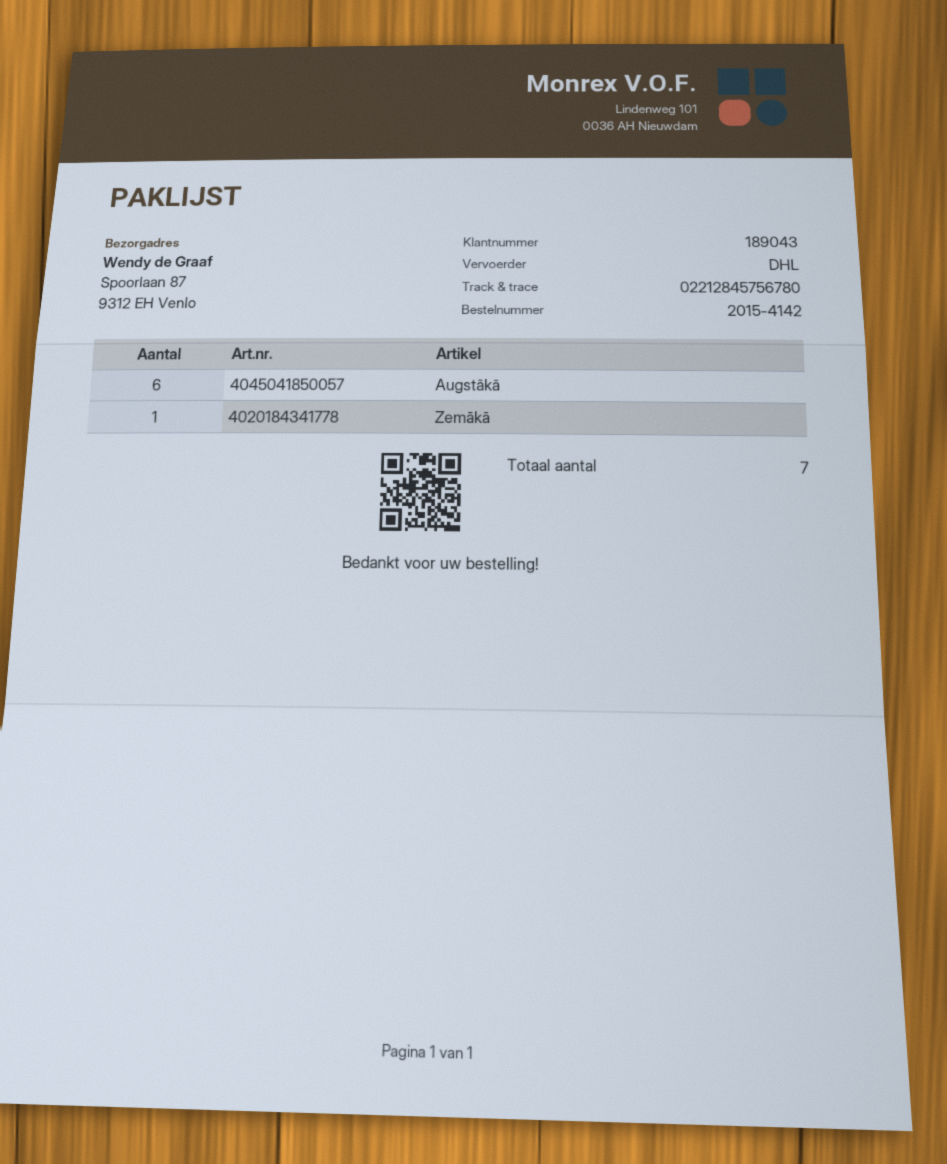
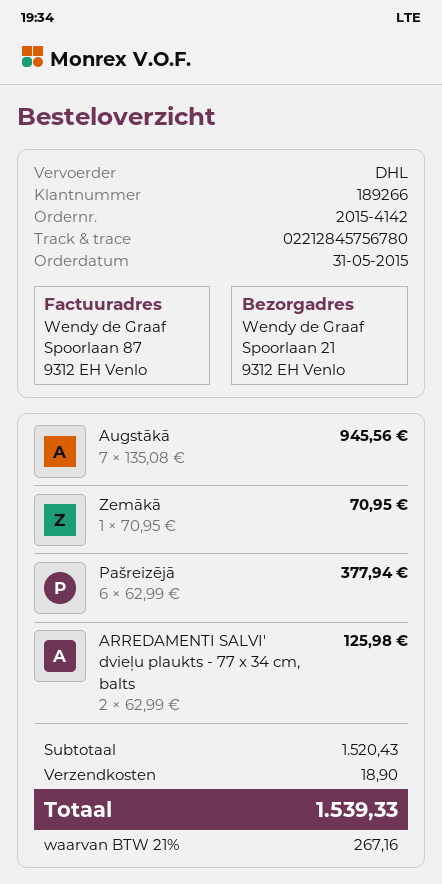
customer number: 189043 -> 189266
ship to: Spoorlaan 87, 9312 EH Venlo -> Spoorlaan 21, 9312 EH Venlo
Augstākā: 6 -> 7
Pašreizējā: none -> 6
ARREDAMENTI SALVI' dvieļu plaukts - 77 x 34 cm, balts: none -> 2

